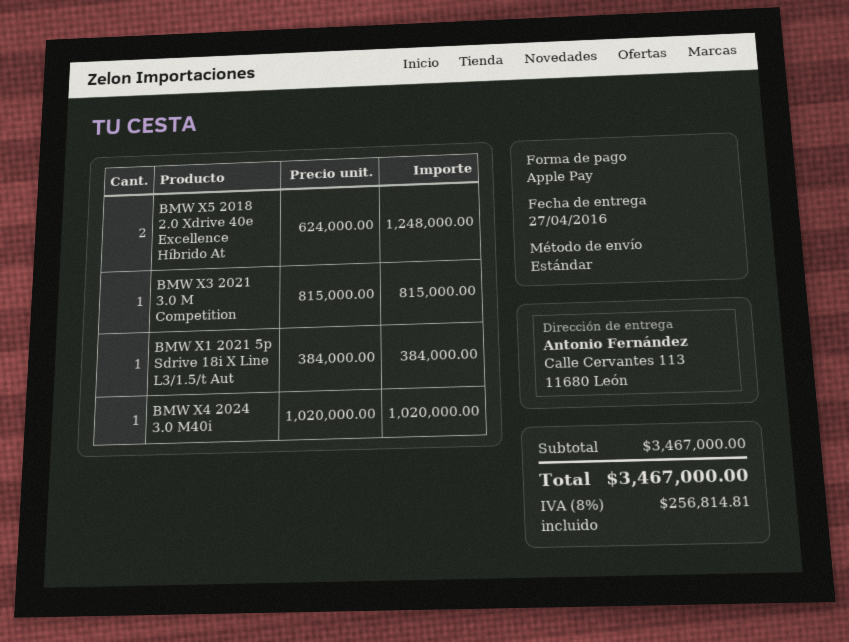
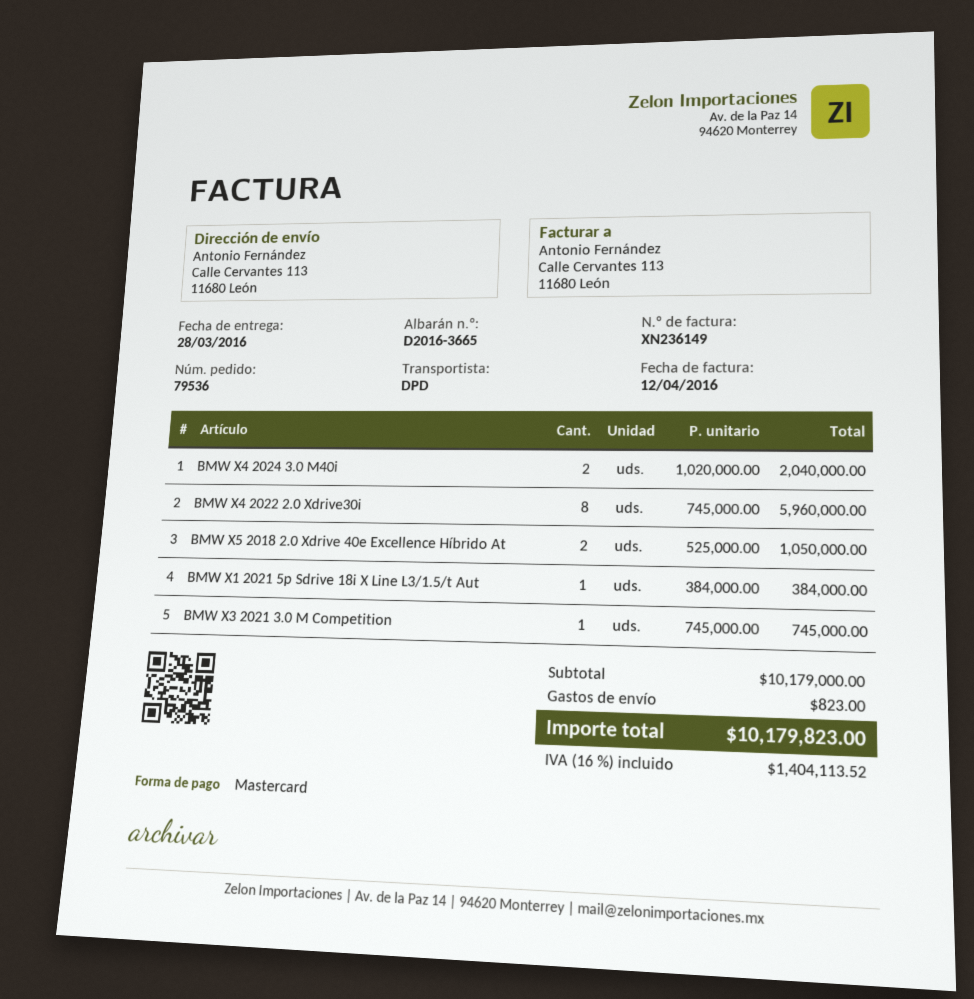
delivery date: 2016-04-27 -> 2016-03-28
payment method: Apple Pay -> Mastercard
shipping method: standard -> DPD
BMW X5 2018 2.0 Xdrive 40e Excellence Híbrido At: 2 x 624000.00 = 1248000.00 -> 2 x 525000.00 = 1050000.00
BMW X3 2021 3.0 M Competition: 1 x 815000.00 = 815000.00 -> 1 x 745000.00 = 745000.00
BMW X4 2024 3.0 M40i: 1 x 1020000.00 = 1020000.00 -> 2 x 1020000.00 = 2040000.00
BMW X4 2022 2.0 Xdrive30i: none -> 8 x 745000.00 = 5960000.00
subtotal: 3467000.00 -> 10179000.00
shipping: none -> 823.00
tax: 8% = 256814.81 -> 16% = 1404113.52
total: 3467000.00 -> 10179823.00

